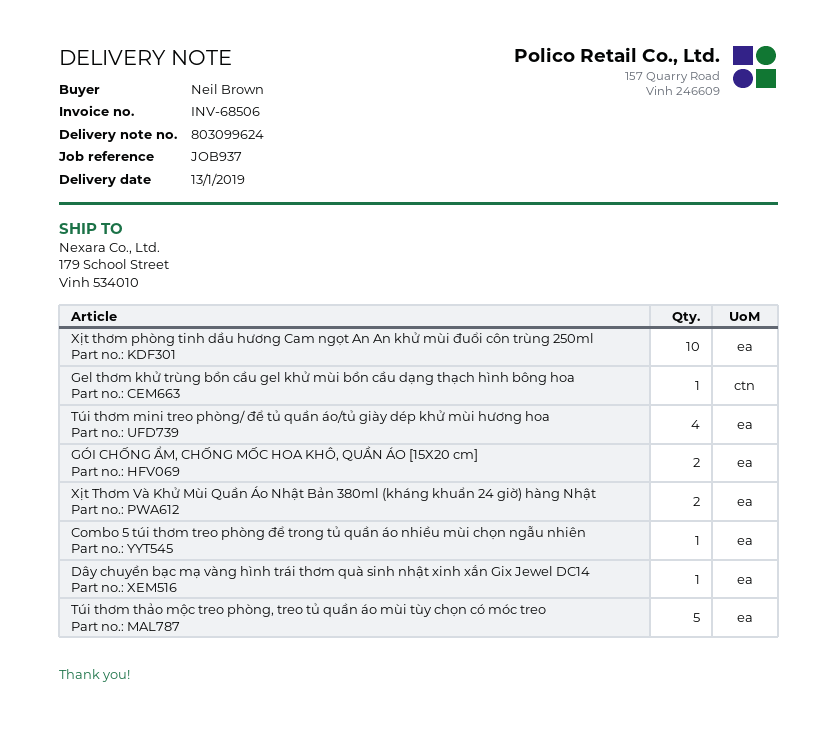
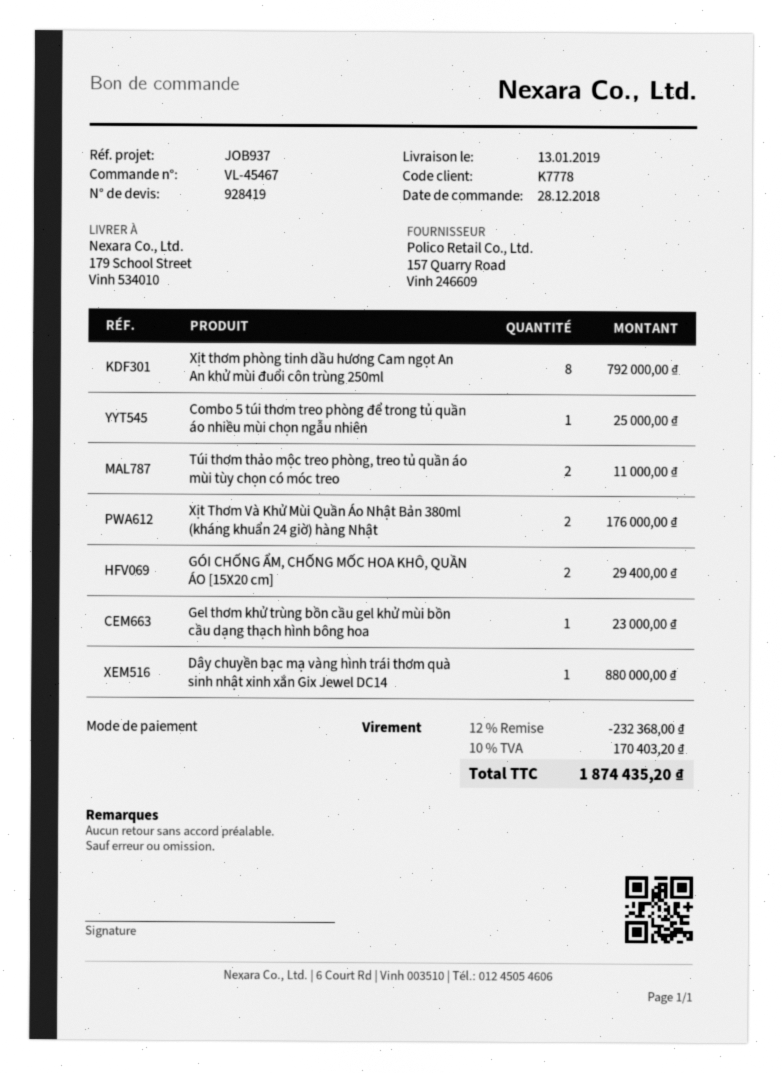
Xịt thơm phòng tinh dầu hương Cam ngọt An An khử mùi đuổi côn trùng 250ml: 10 -> 8
Túi thơm mini treo phòng/ để tủ quần áo/tủ giày dép khử mùi hương hoa: 4 -> none
Túi thơm thảo mộc treo phòng, treo tủ quần áo mùi tùy chọn có móc treo: 5 -> 2

